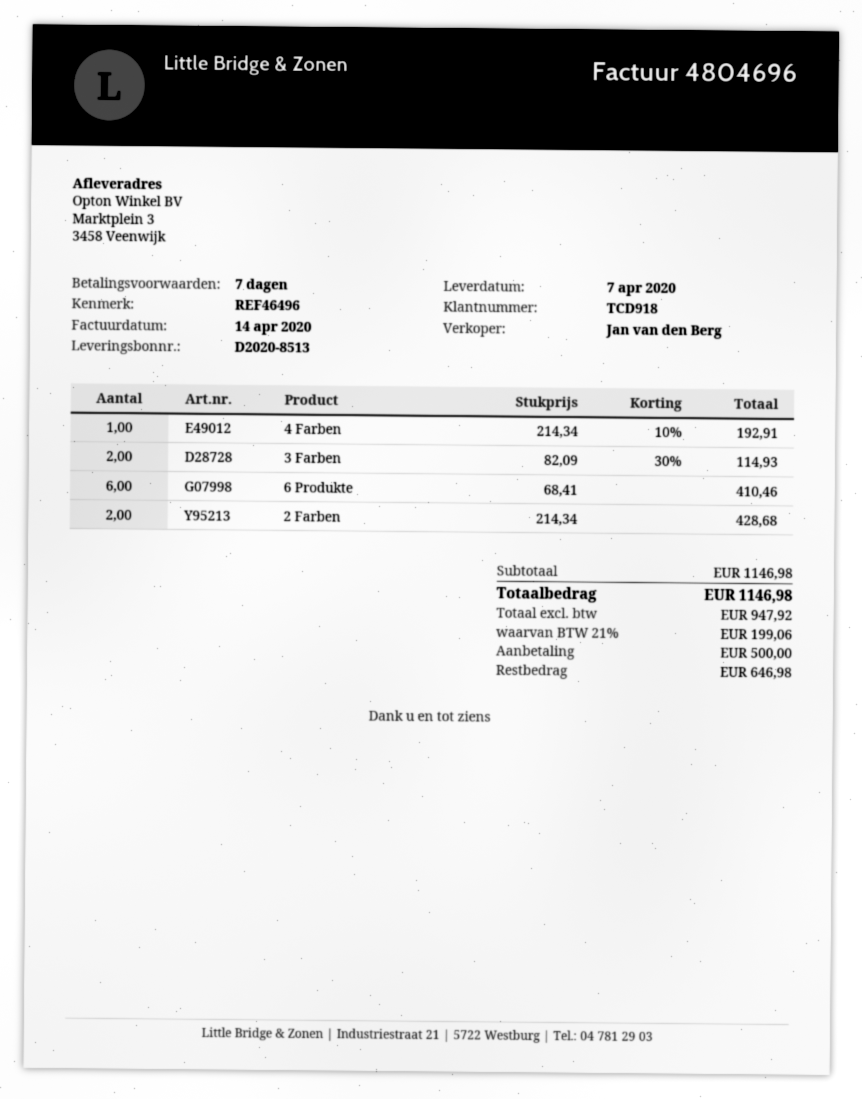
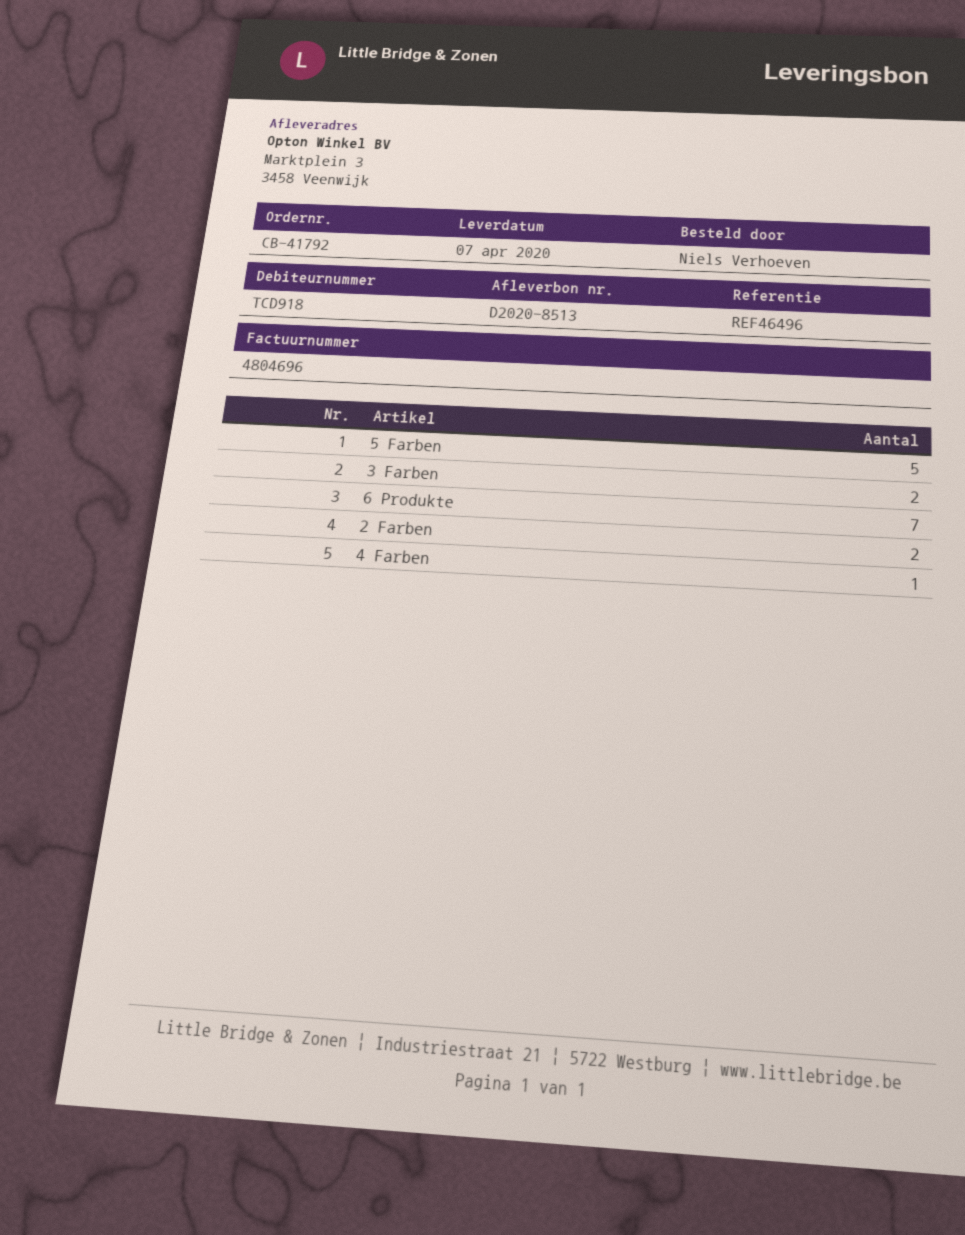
6 Produkte: 6 -> 7
5 Farben: none -> 5

